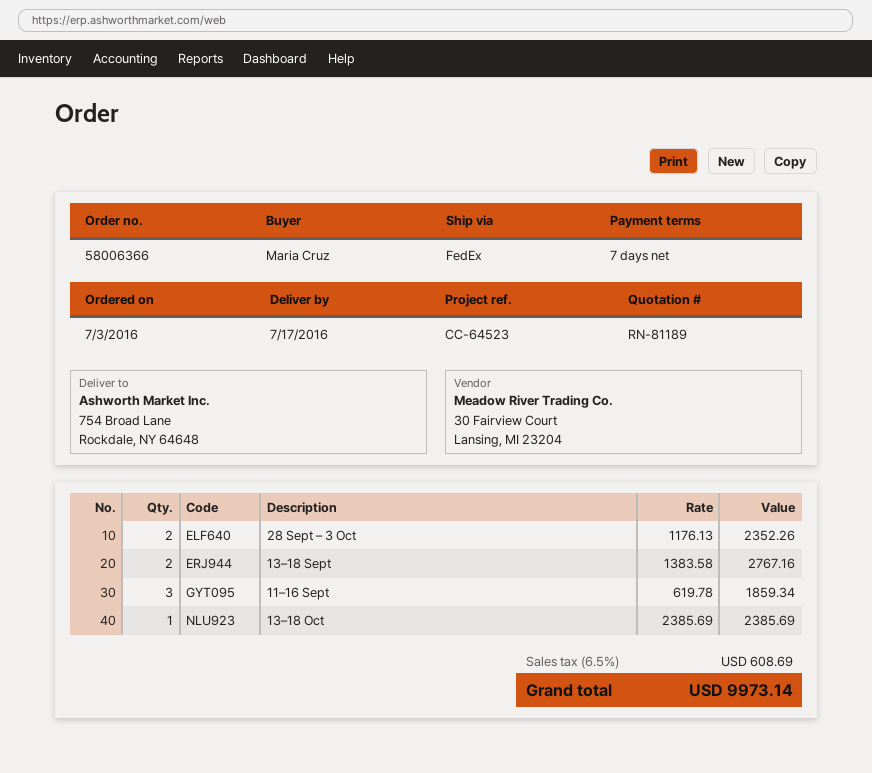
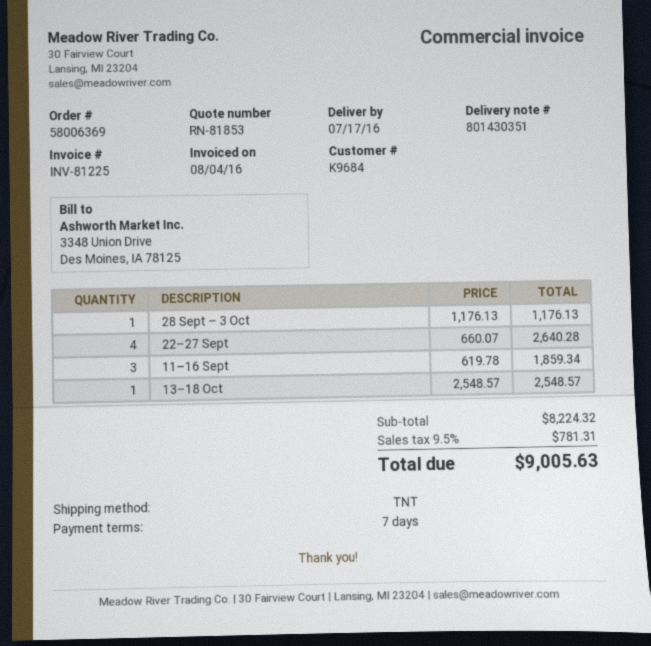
quote number: RN-81189 -> RN-81853
order number: 58006366 -> 58006369
shipping method: FedEx -> TNT
28 Sept – 3 Oct: 2 x 1176.13 = 2352.26 -> 1 x 1176.13 = 1176.13
13–18 Sept: 2 x 1383.58 = 2767.16 -> none
13–18 Oct: 1 x 2385.69 = 2385.69 -> 1 x 2548.57 = 2548.57
22–27 Sept: none -> 4 x 660.07 = 2640.28
tax: 6.5% = 608.69 -> 9.5% = 781.31
total: 9973.14 -> 9005.63

